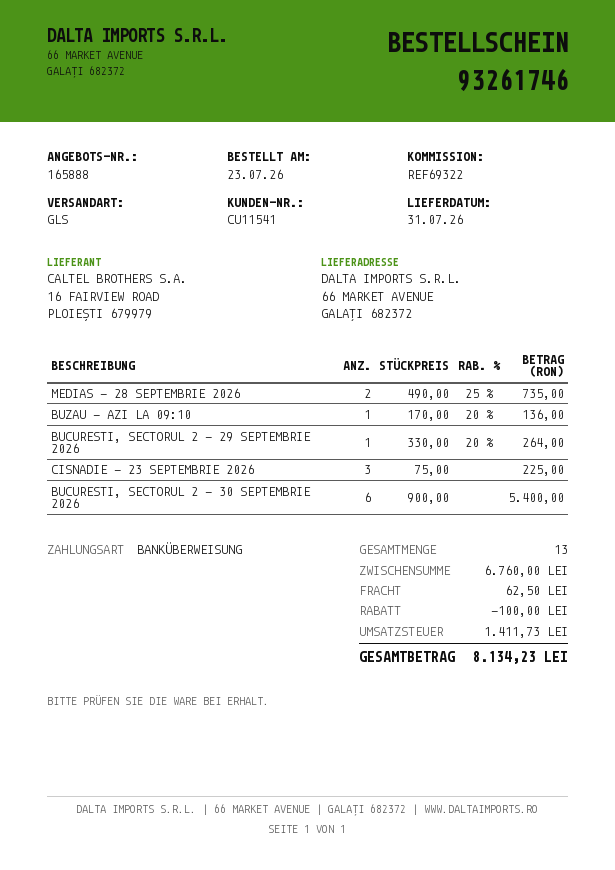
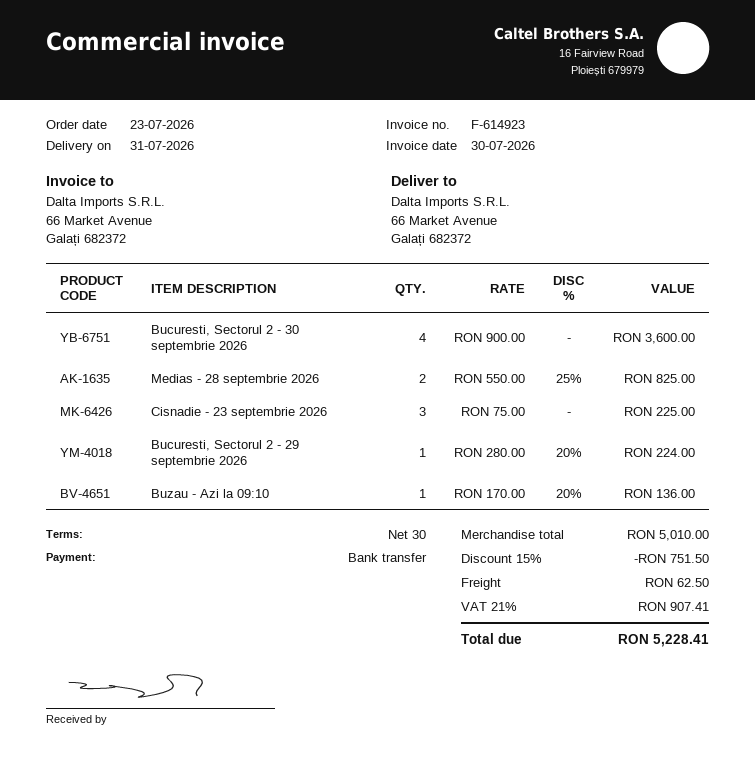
MEDIAS - 28 SEPTEMBRIE 2026: 2 x 490.00 - 25% = 735.00 -> 2 x 550.00 - 25% = 825.00
BUCURESTI, SECTORUL 2 - 29 SEPTEMBRIE 2026: 1 x 330.00 - 20% = 264.00 -> 1 x 280.00 - 20% = 224.00
BUCURESTI, SECTORUL 2 - 30 SEPTEMBRIE 2026: 6 x 900.00 = 5400.00 -> 4 x 900.00 = 3600.00
subtotal: 6760.00 -> 5010.00
discount: 100.00 -> 751.50
tax: 1411.73 -> 907.41
total: 8134.23 -> 5228.41

